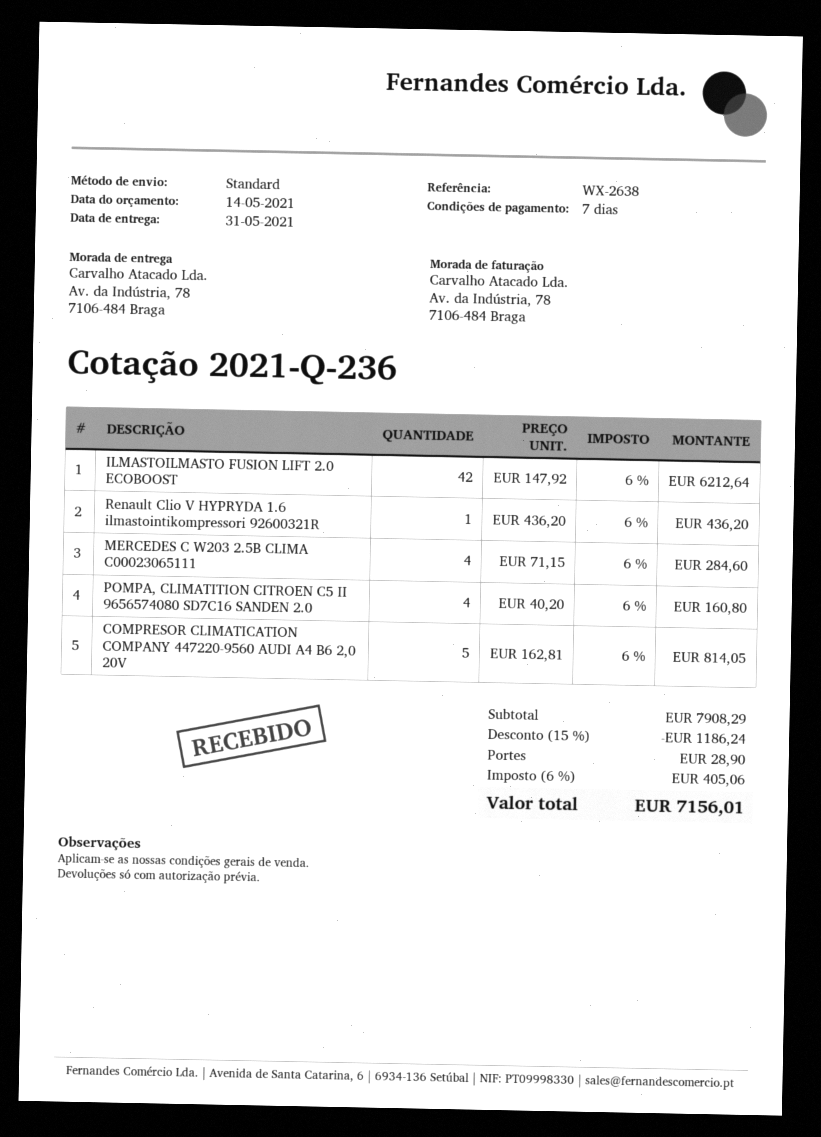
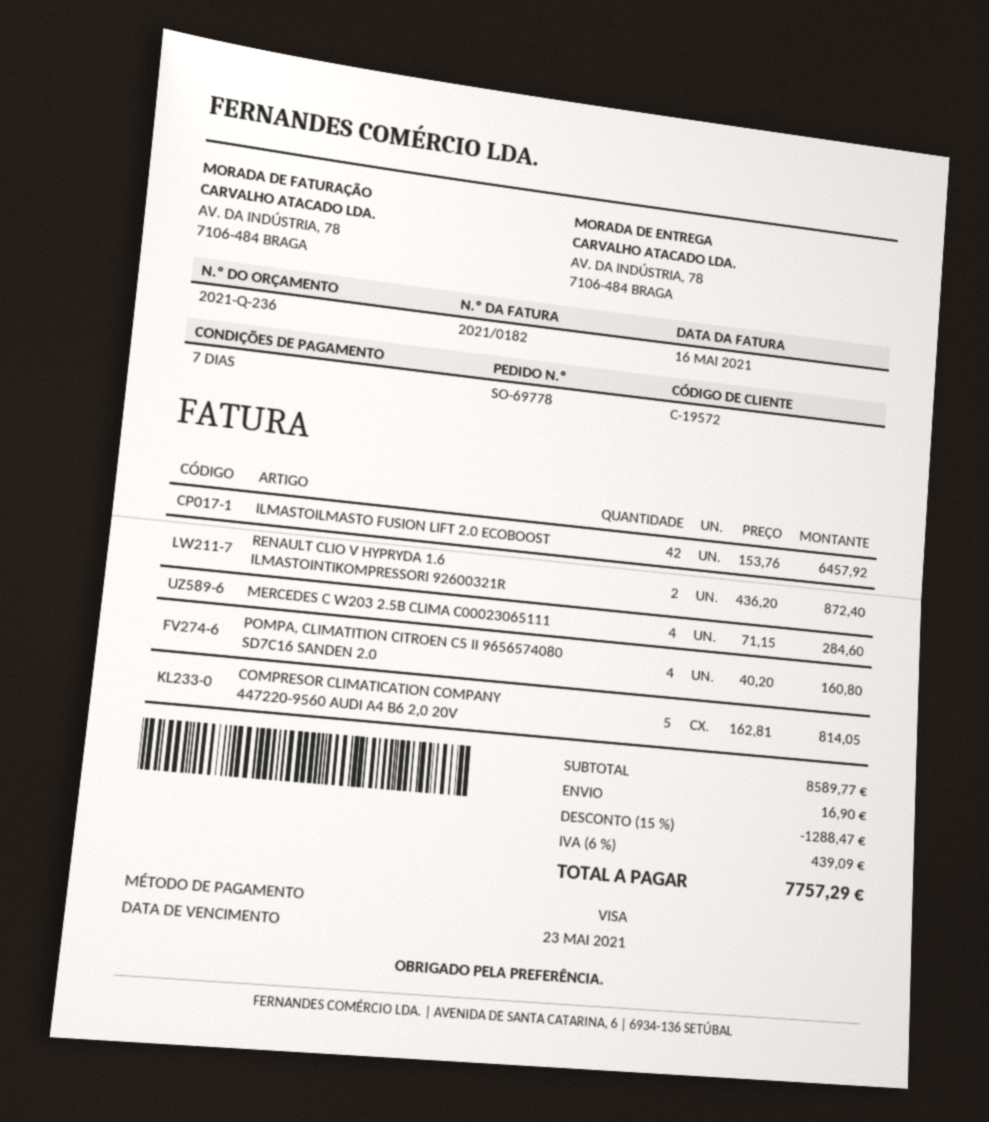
ILMASTOILMASTO FUSION LIFT 2.0 ECOBOOST: 42 x 147.92 = 6212.64 -> 42 x 153.76 = 6457.92
Renault Clio V HYPRYDA 1.6 ilmastointikompressori 92600321R: 1 x 436.20 = 436.20 -> 2 x 436.20 = 872.40
subtotal: 7908.29 -> 8589.77
discount: 15% = 1186.24 -> 15% = 1288.47
shipping: 28.90 -> 16.90
tax: 6% = 405.06 -> 6% = 439.09
total: 7156.01 -> 7757.29

